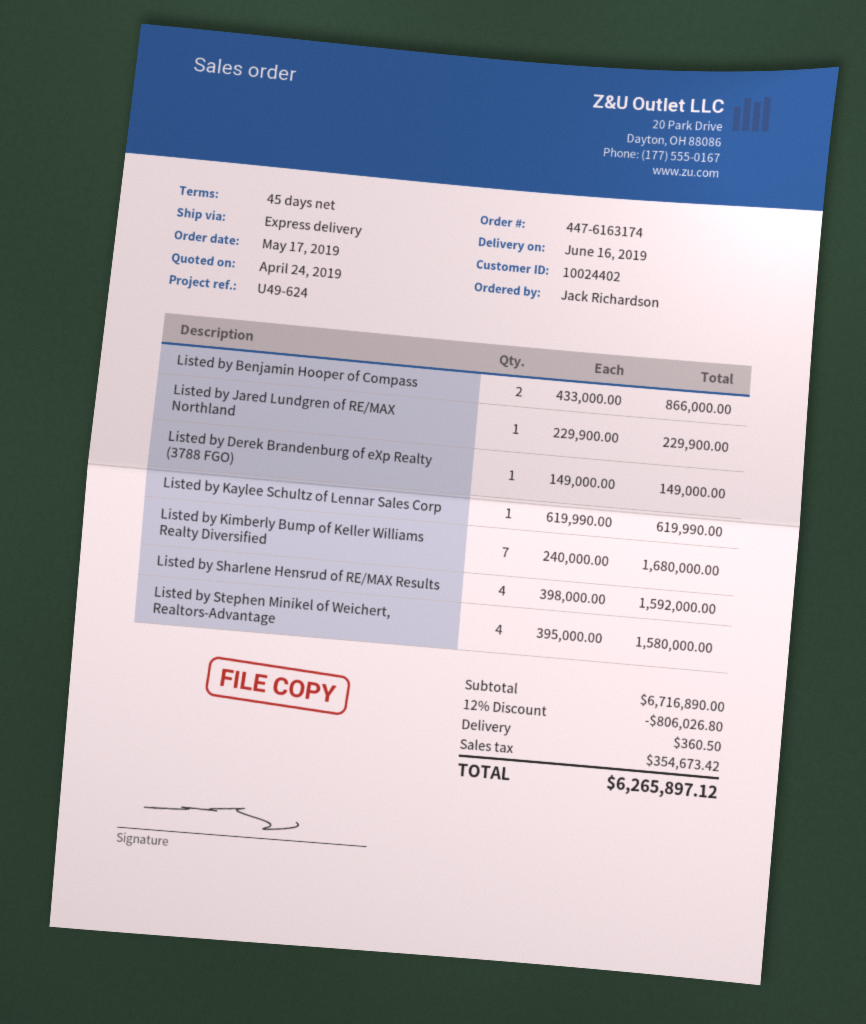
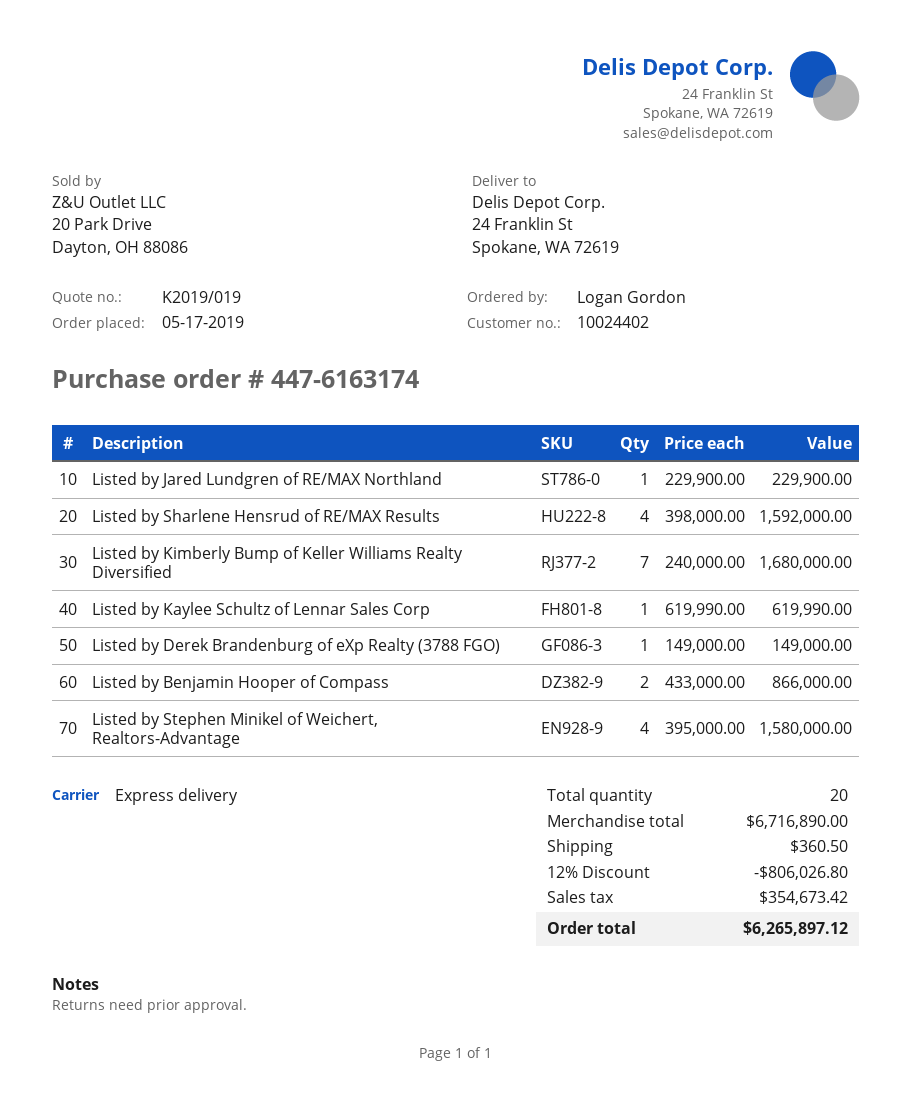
ordered by: Jack Richardson -> Logan Gordon

